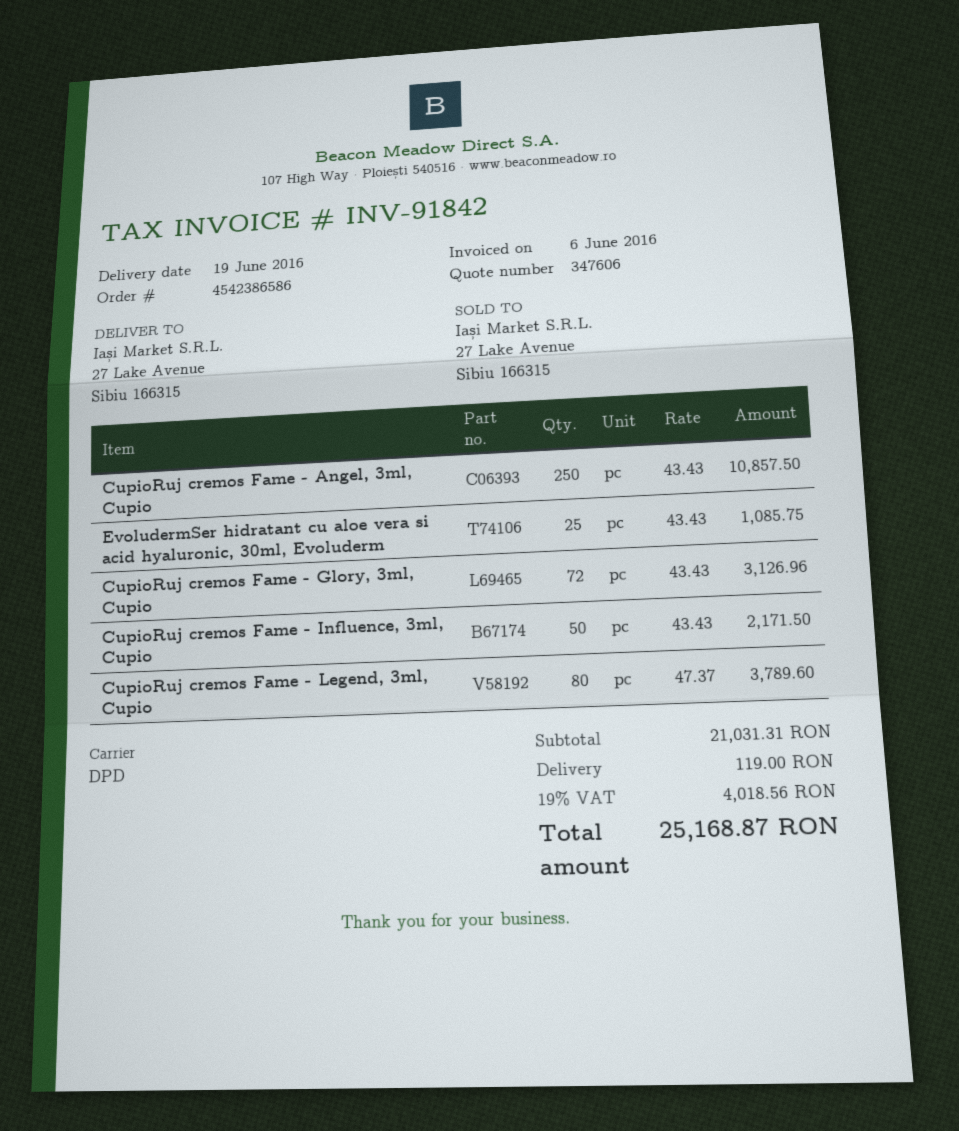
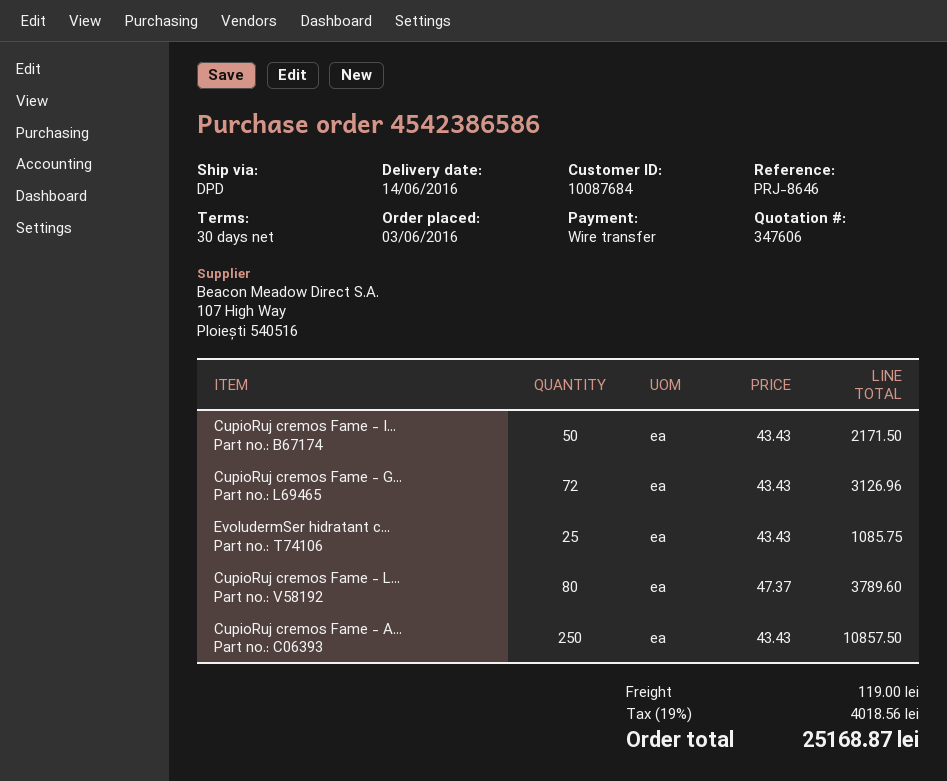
delivery date: 2016-06-19 -> 2016-06-14

